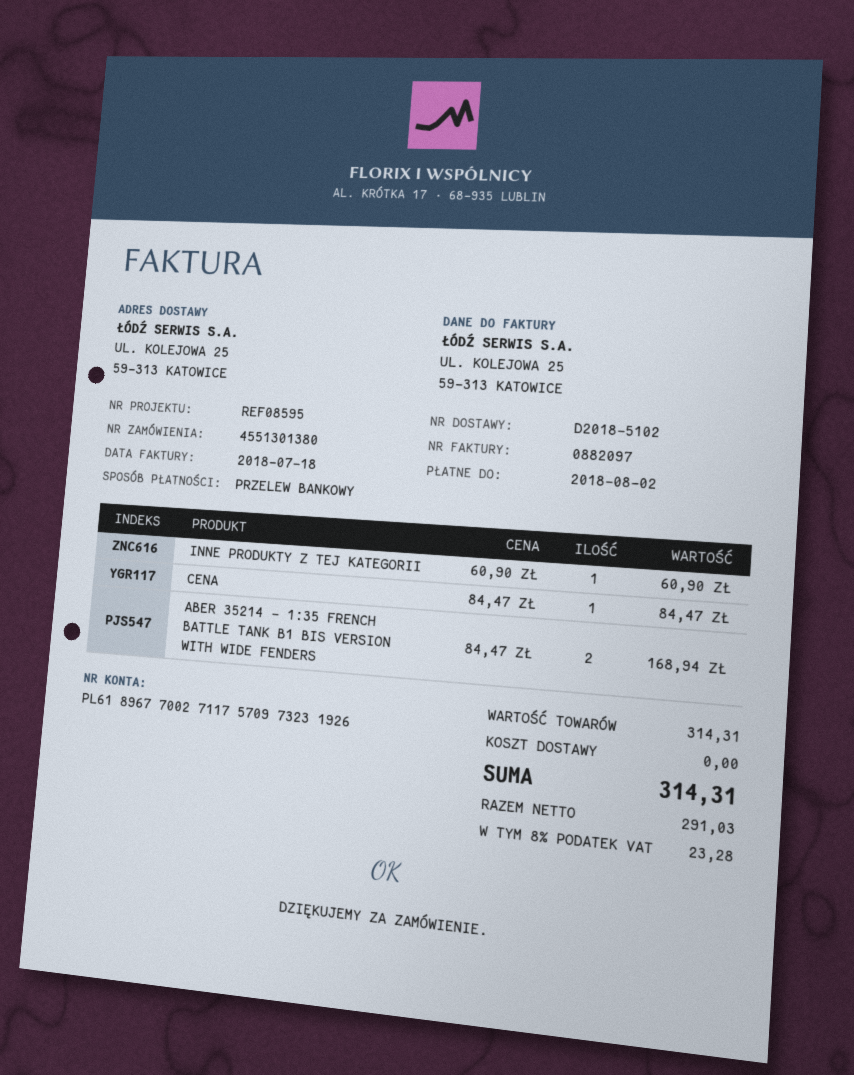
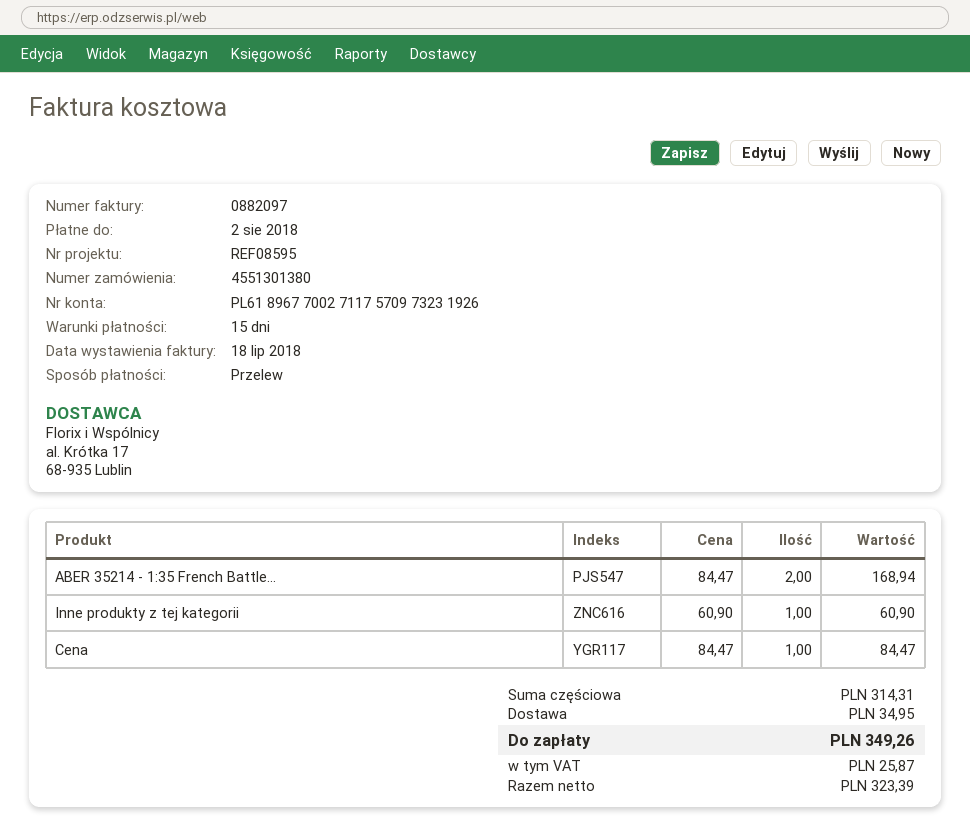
shipping: 0.00 -> 34.95
net: 291.03 -> 323.39
tax: 23.28 -> 25.87
total: 314.31 -> 349.26

